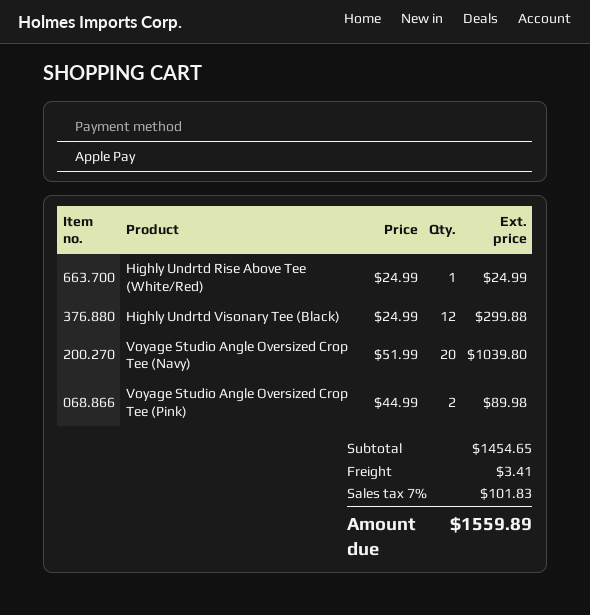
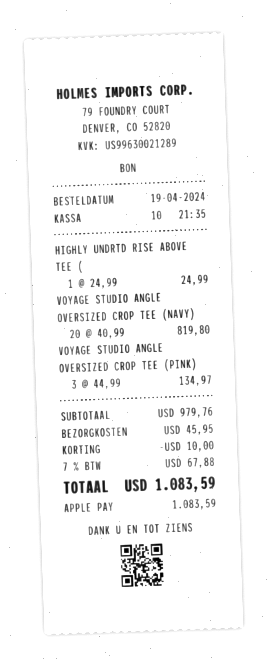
Highly Undrtd Visonary Tee (Black): 12 x 24.99 = 299.88 -> none
Voyage Studio Angle Oversized Crop Tee (Navy): 20 x 51.99 = 1039.80 -> 20 x 40.99 = 819.80
Voyage Studio Angle Oversized Crop Tee (Pink): 2 x 44.99 = 89.98 -> 3 x 44.99 = 134.97
subtotal: 1454.65 -> 979.76
discount: none -> 10.00
shipping: 3.41 -> 45.95
tax: 7% = 101.83 -> 7% = 67.88
total: 1559.89 -> 1083.59

